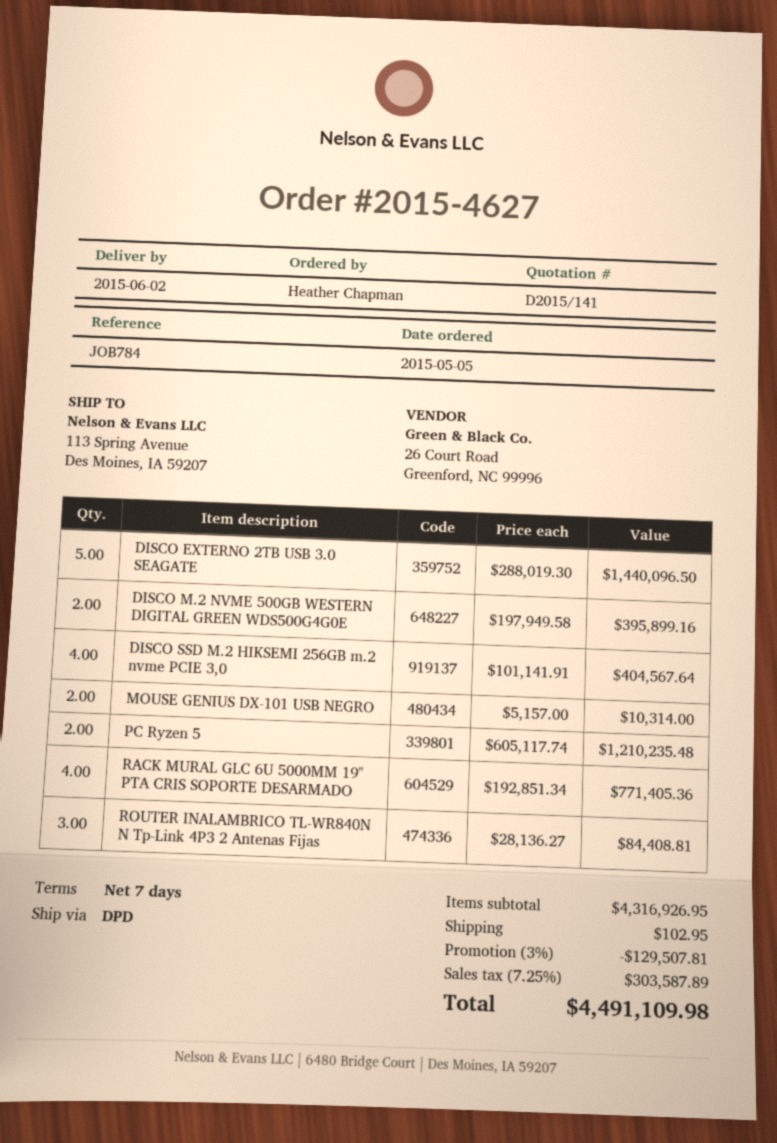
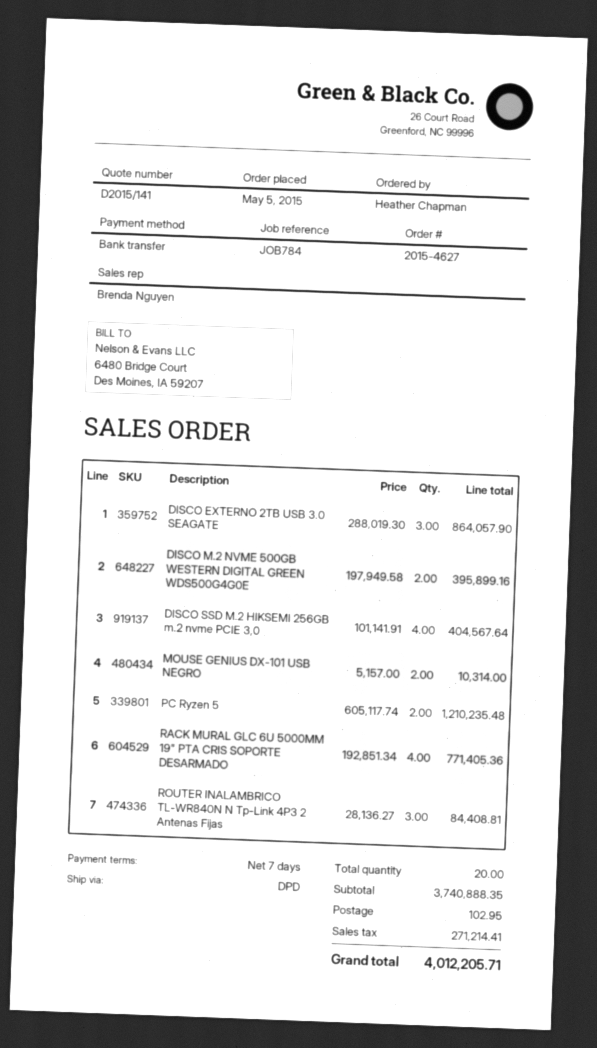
DISCO EXTERNO 2TB USB 3.0 SEAGATE: 5 x 288019.30 = 1440096.50 -> 3 x 288019.30 = 864057.90
subtotal: 4316926.95 -> 3740888.35
discount: 3% = 129507.81 -> none
tax: 303587.89 -> 271214.41
total: 4491109.98 -> 4012205.71

